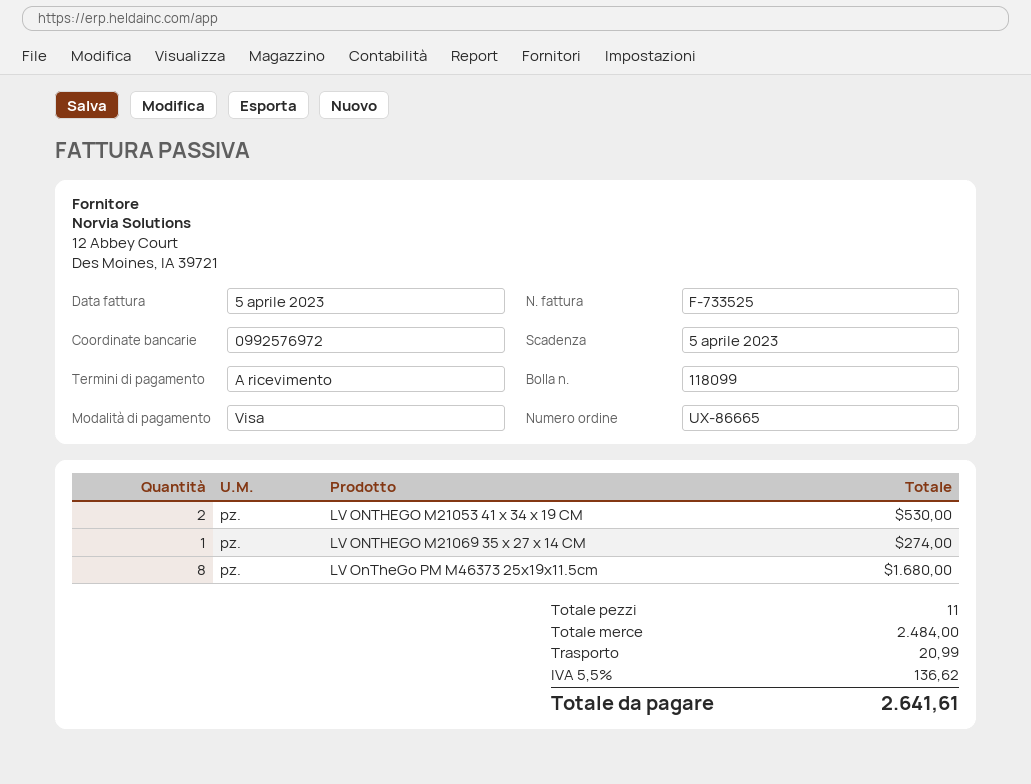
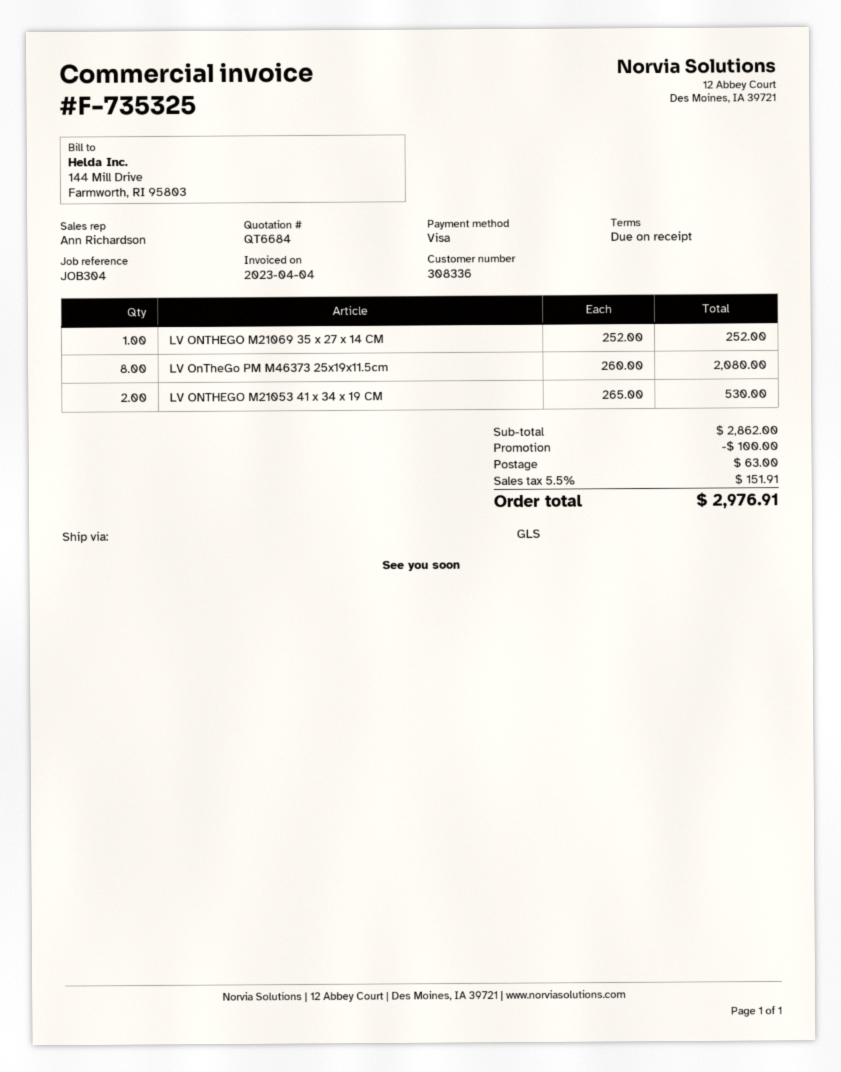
invoice number: F-733525 -> F-735325
invoice date: 2023-04-05 -> 2023-04-04
LV ONTHEGO M21069 35 x 27 x 14 CM: 1 for 274.00 -> 1 for 252.00
LV OnTheGo PM M46373 25x19x11.5cm: 8 for 1680.00 -> 8 for 2080.00
subtotal: 2484.00 -> 2862.00
discount: none -> 100.00
shipping: 20.99 -> 63.00
tax: 5.5% = 136.62 -> 5.5% = 151.91
total: 2641.61 -> 2976.91

